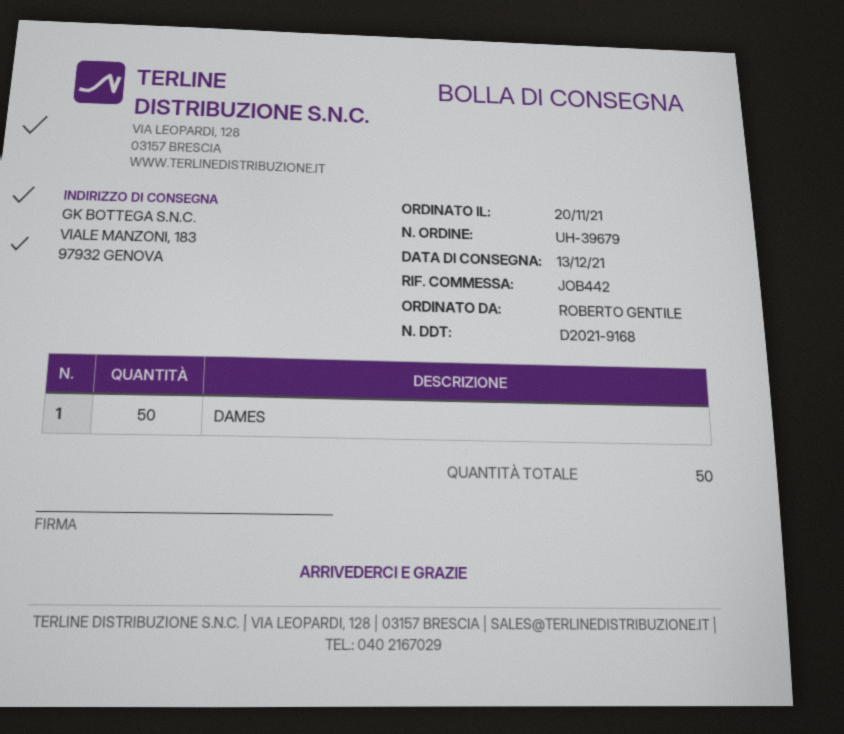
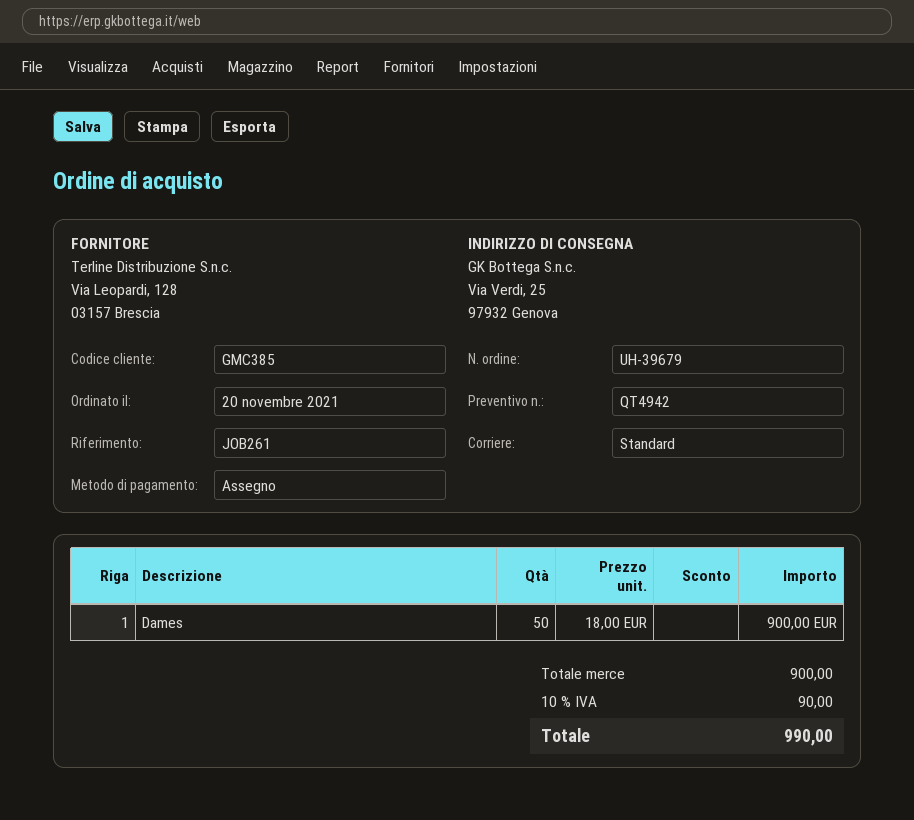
reference: JOB442 -> JOB261
ship to: VIALE MANZONI, 183, 97932 GENOVA -> Via Verdi, 25, 97932 Genova

